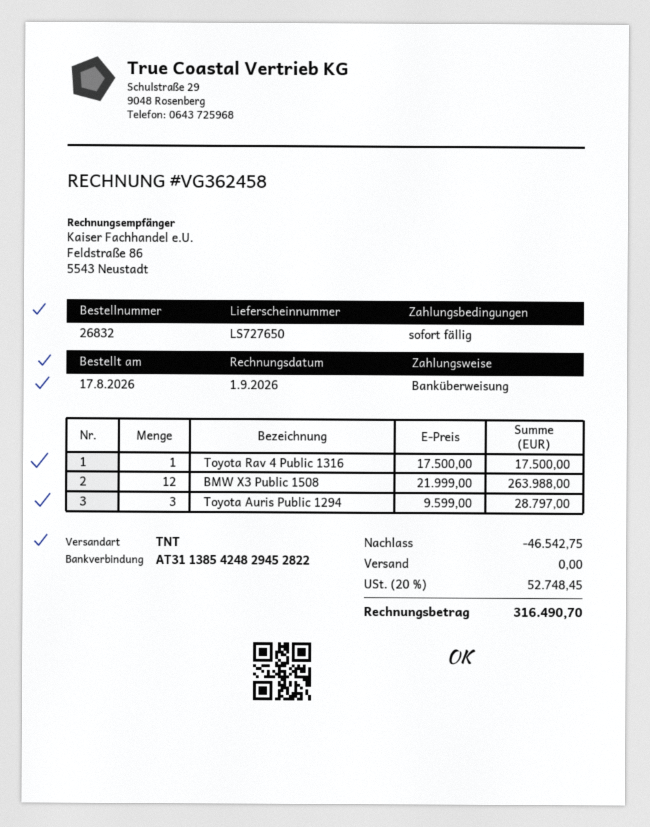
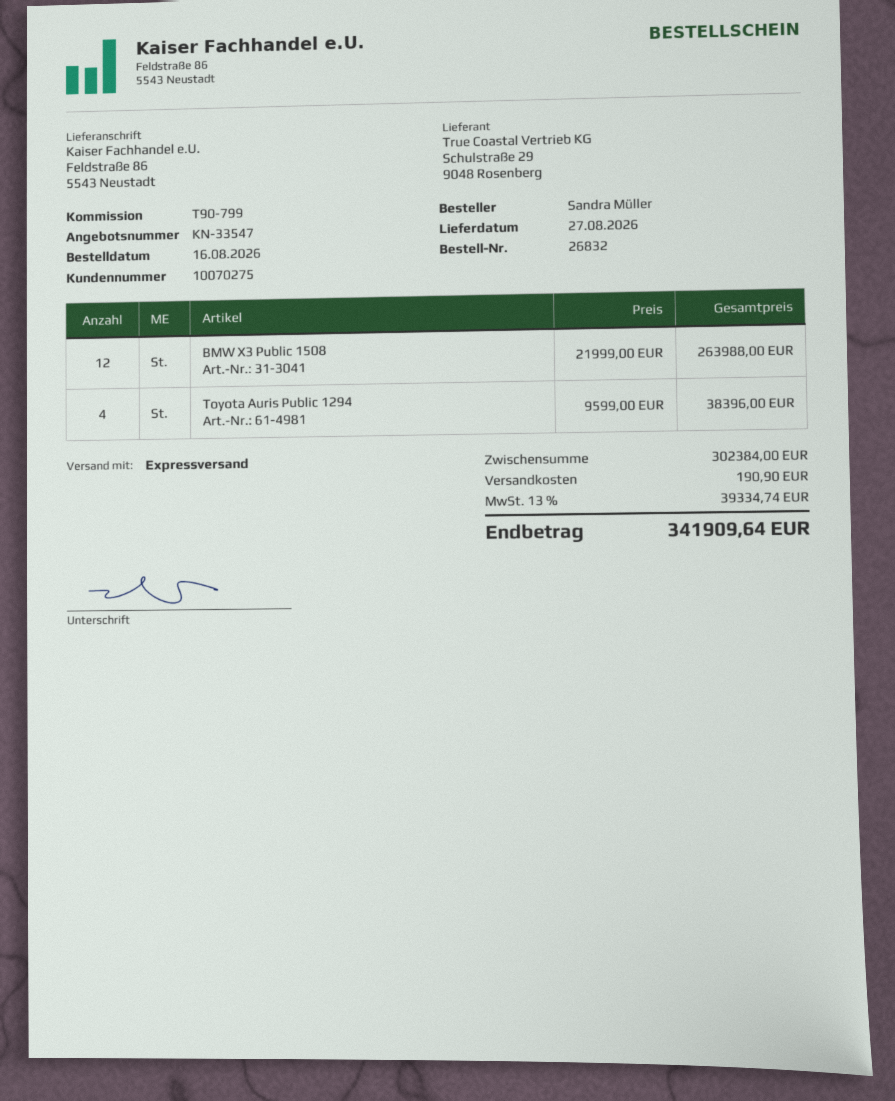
order date: 2026-08-17 -> 2026-08-16
shipping method: TNT -> express
Toyota Rav 4 Public 1316: 1 x 17500.00 = 17500.00 -> none
Toyota Auris Public 1294: 3 x 9599.00 = 28797.00 -> 4 x 9599.00 = 38396.00
discount: 46542.75 -> none
shipping: 0.00 -> 190.90
tax: 20% = 52748.45 -> 13% = 39334.74
total: 316490.70 -> 341909.64

